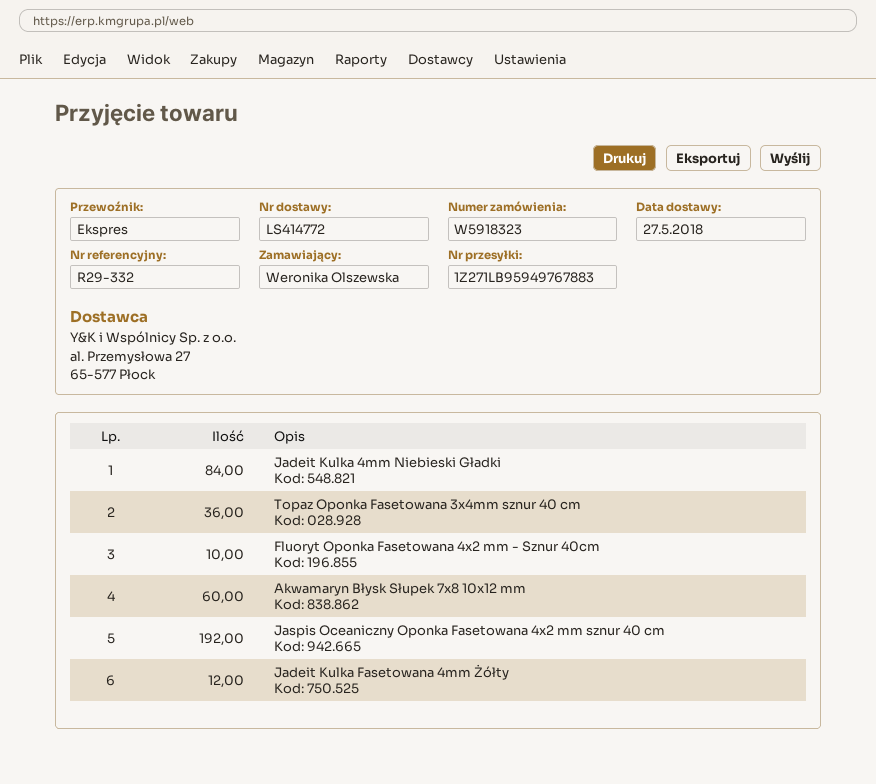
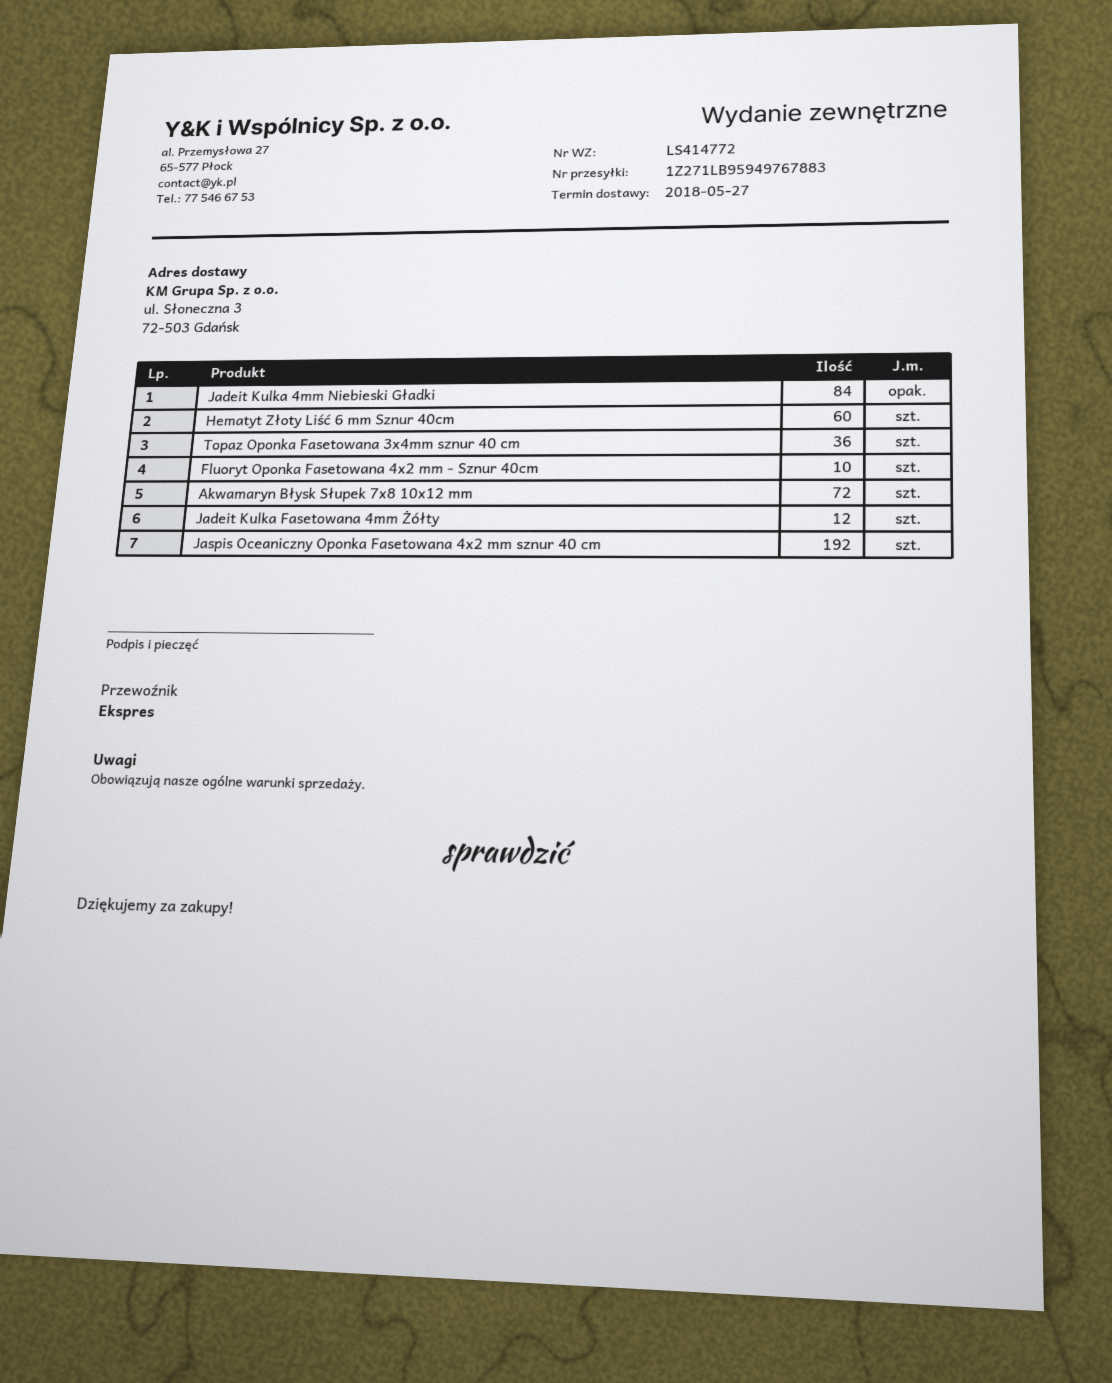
Akwamaryn Błysk Słupek 7x8 10x12 mm: 60 -> 72
Hematyt Złoty Liść 6 mm Sznur 40cm: none -> 60

